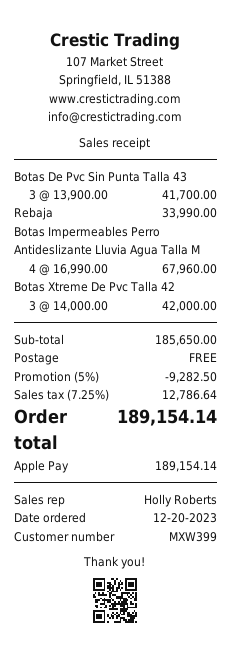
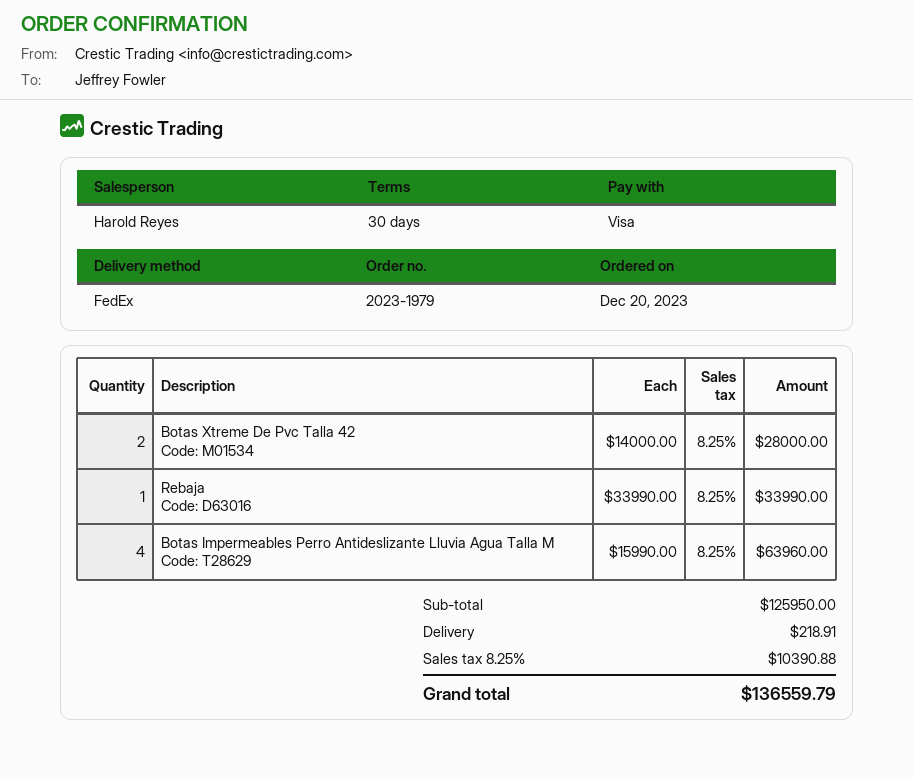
sales rep: Holly Roberts -> Harold Reyes
payment method: Apple Pay -> Visa
Botas De Pvc Sin Punta Talla 43: 3 x 13900.00 = 41700.00 -> none
Botas Impermeables Perro Antideslizante Lluvia Agua Talla M: 4 x 16990.00 = 67960.00 -> 4 x 15990.00 = 63960.00
Botas Xtreme De Pvc Talla 42: 3 x 14000.00 = 42000.00 -> 2 x 14000.00 = 28000.00
subtotal: 185650.00 -> 125950.00
discount: 5% = 9282.50 -> none
shipping: 0.00 -> 218.91
tax: 7.25% = 12786.64 -> 8.25% = 10390.88
total: 189154.14 -> 136559.79

